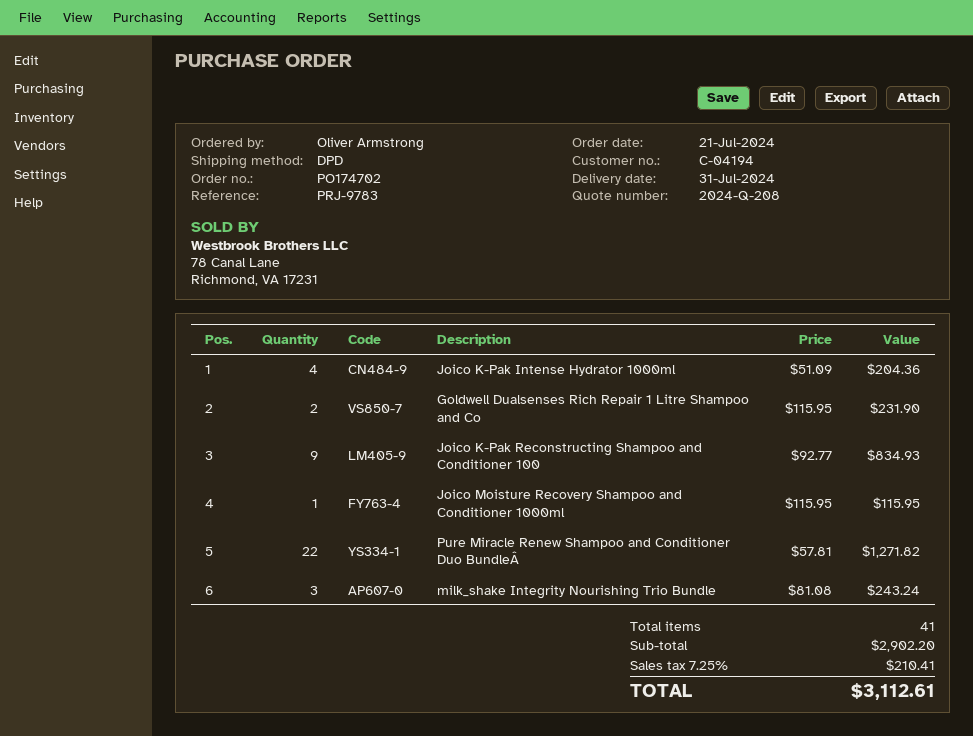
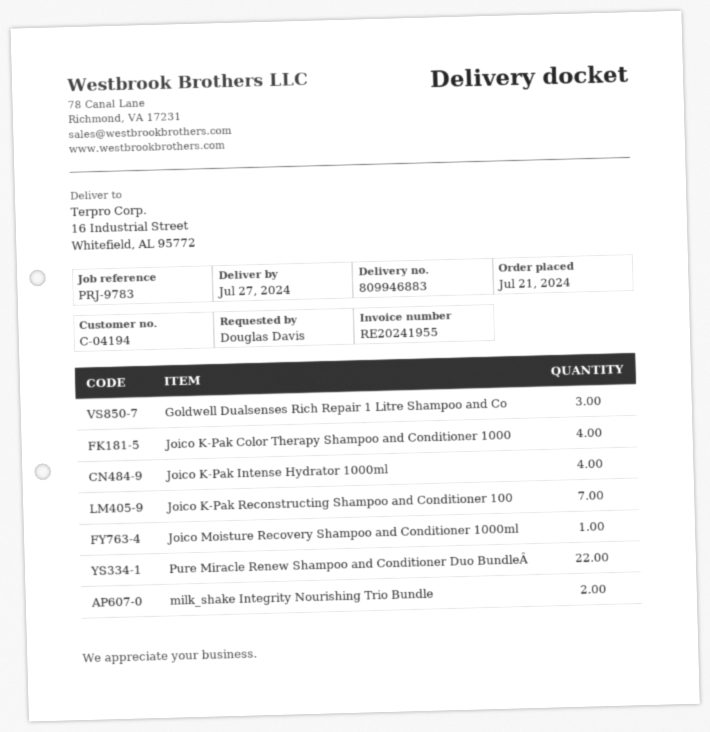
delivery date: 2024-07-31 -> 2024-07-27
ordered by: Oliver Armstrong -> Douglas Davis
Goldwell Dualsenses Rich Repair 1 Litre Shampoo and Co: 2 -> 3
Joico K-Pak Reconstructing Shampoo and Conditioner 100: 9 -> 7
milk_shake Integrity Nourishing Trio Bundle: 3 -> 2
Joico K-Pak Color Therapy Shampoo and Conditioner 1000: none -> 4

